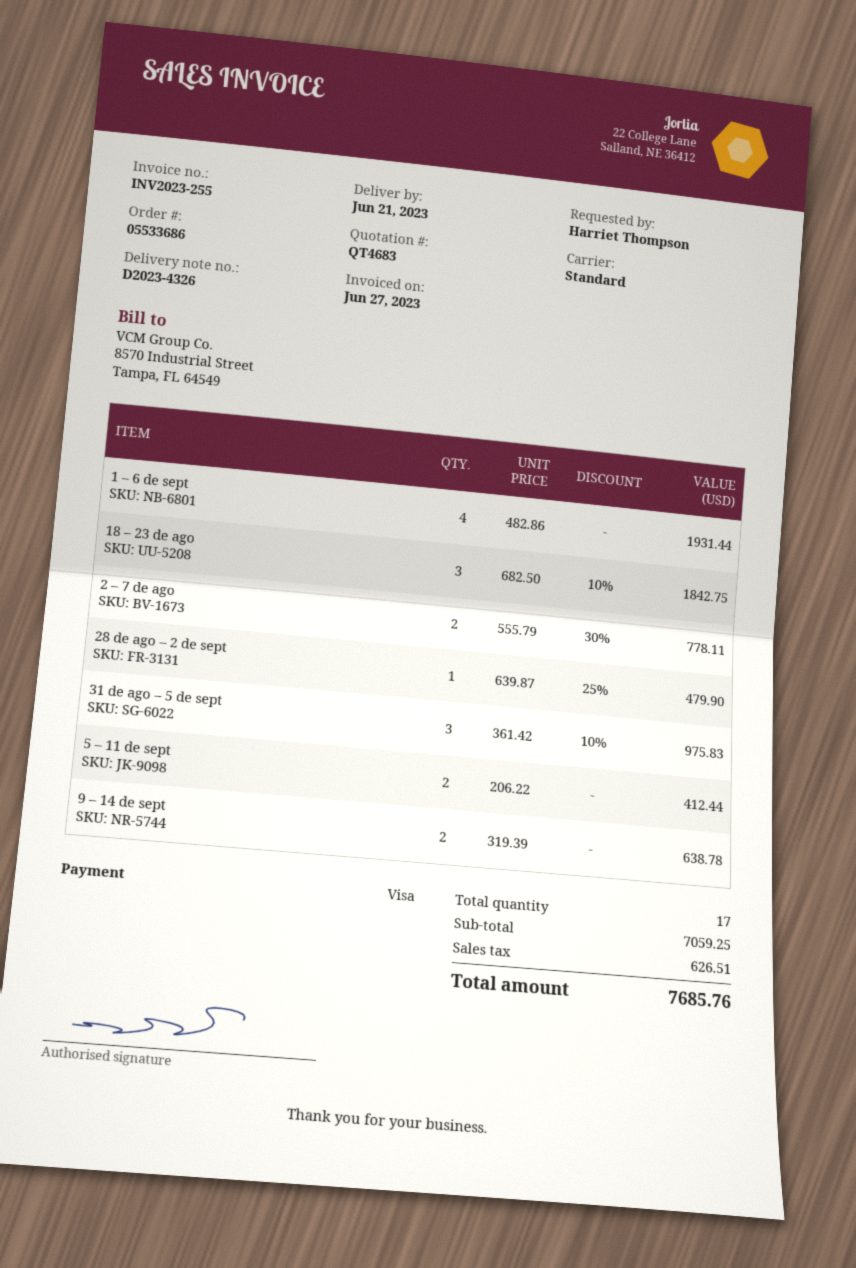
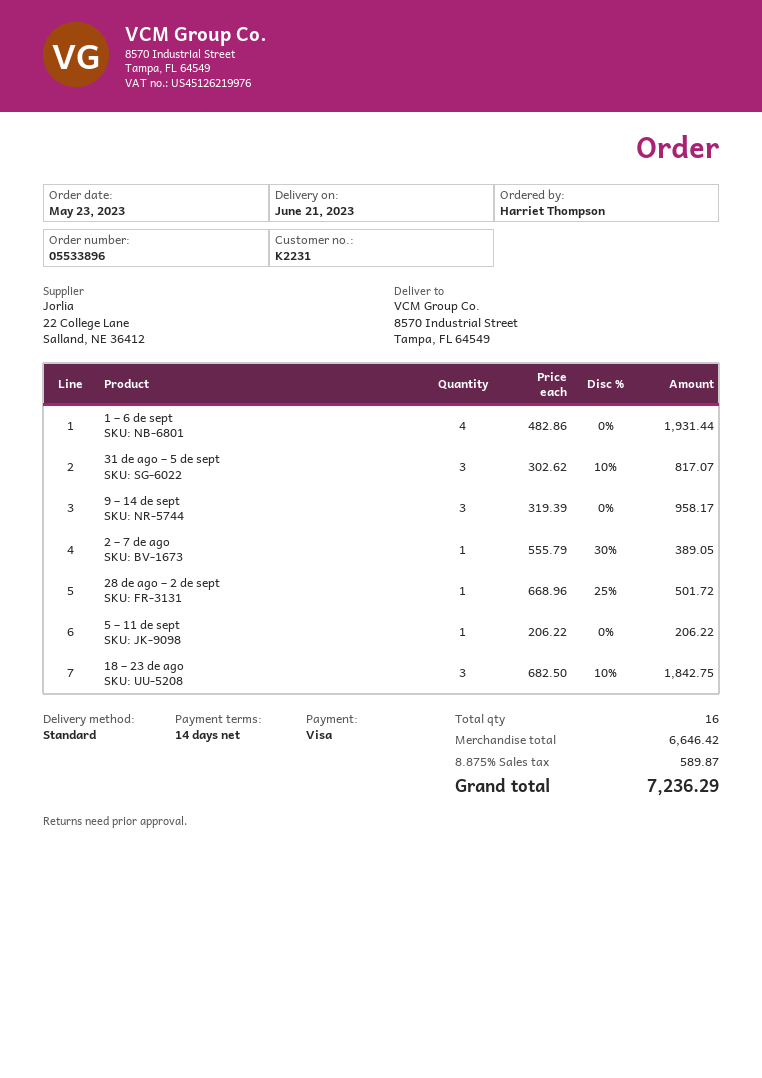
order number: 05533686 -> 05533896
2 – 7 de ago: 2 x 555.79 - 30% = 778.11 -> 1 x 555.79 - 30% = 389.05
28 de ago – 2 de sept: 1 x 639.87 - 25% = 479.90 -> 1 x 668.96 - 25% = 501.72
31 de ago – 5 de sept: 3 x 361.42 - 10% = 975.83 -> 3 x 302.62 - 10% = 817.07
5 – 11 de sept: 2 x 206.22 = 412.44 -> 1 x 206.22 = 206.22
9 – 14 de sept: 2 x 319.39 = 638.78 -> 3 x 319.39 = 958.17
total quantity: 17 -> 16
subtotal: 7059.25 -> 6646.42
tax: 626.51 -> 589.87
total: 7685.76 -> 7236.29

